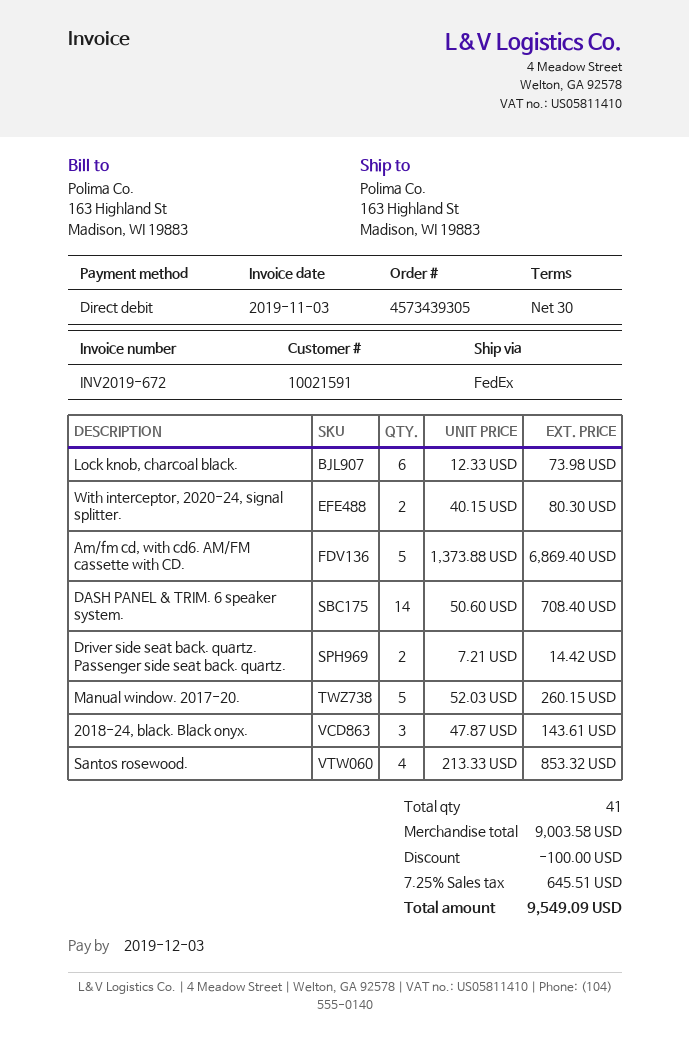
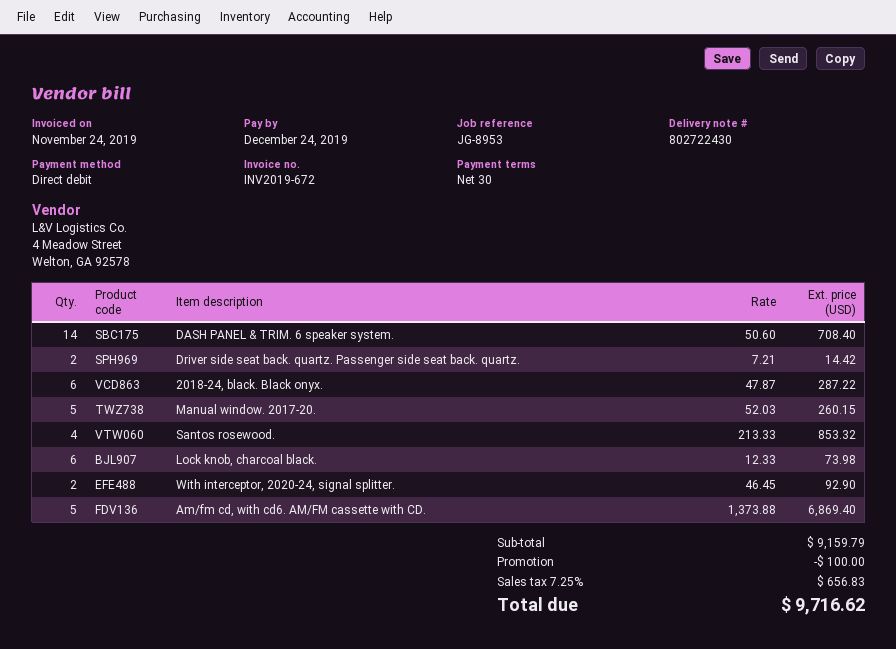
invoice date: 2019-11-03 -> 2019-11-24
due date: 2019-12-03 -> 2019-12-24
With interceptor, 2020-24, signal splitter.: 2 x 40.15 = 80.30 -> 2 x 46.45 = 92.90
2018-24, black. Black onyx.: 3 x 47.87 = 143.61 -> 6 x 47.87 = 287.22
subtotal: 9003.58 -> 9159.79
tax: 7.25% = 645.51 -> 7.25% = 656.83
total: 9549.09 -> 9716.62

